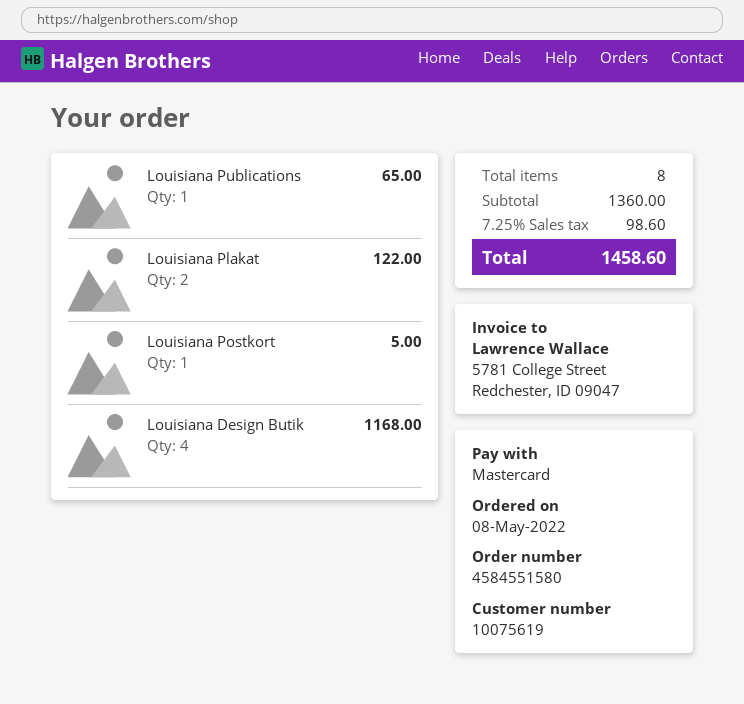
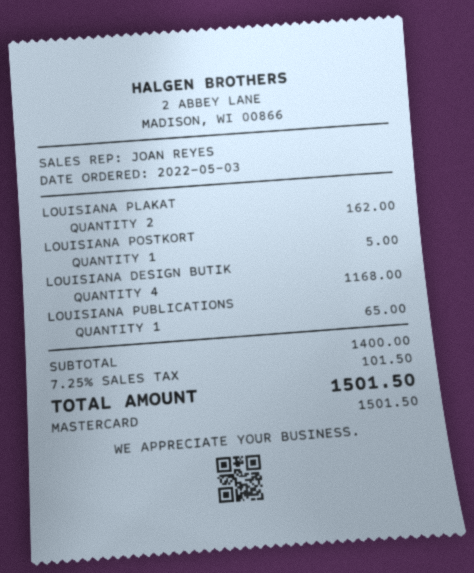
order date: 2022-05-08 -> 2022-05-03
Louisiana Plakat: 2 for 122.00 -> 2 for 162.00
subtotal: 1360.00 -> 1400.00
tax: 7.25% = 98.60 -> 7.25% = 101.50
total: 1458.60 -> 1501.50

